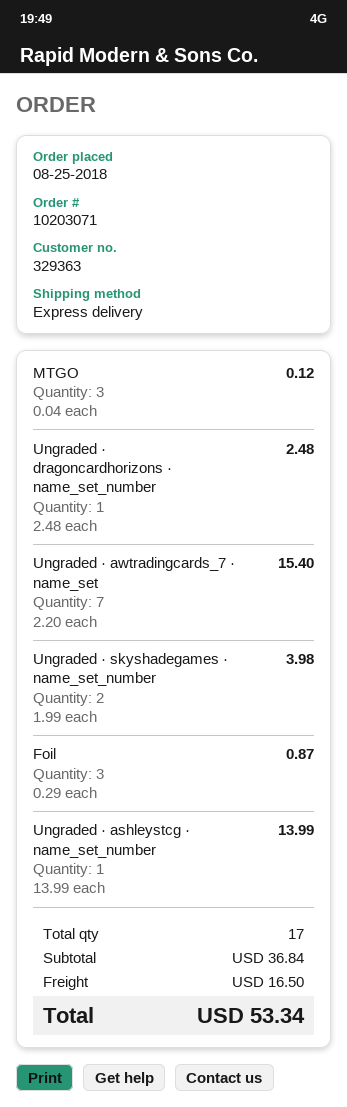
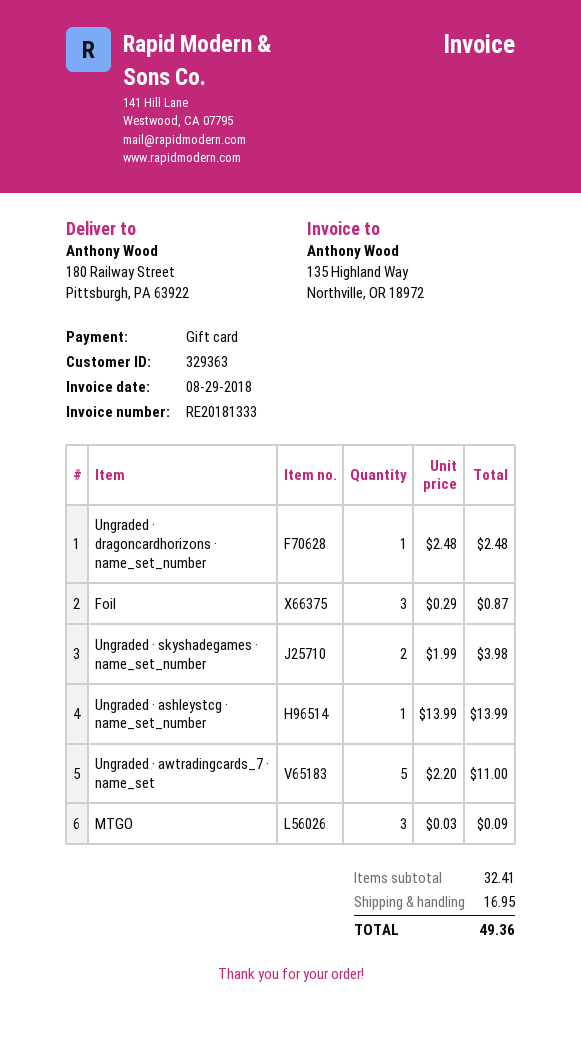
MTGO: 3 x 0.04 = 0.12 -> 3 x 0.03 = 0.09
Ungraded · awtradingcards_7 · name_set: 7 x 2.20 = 15.40 -> 5 x 2.20 = 11.00
subtotal: 36.84 -> 32.41
shipping: 16.50 -> 16.95
total: 53.34 -> 49.36

